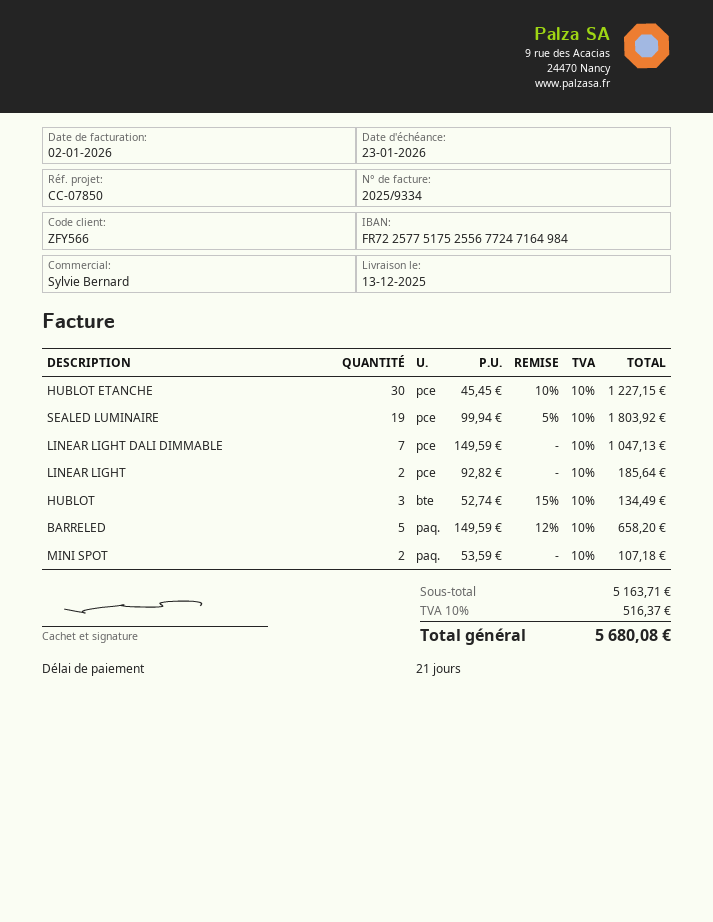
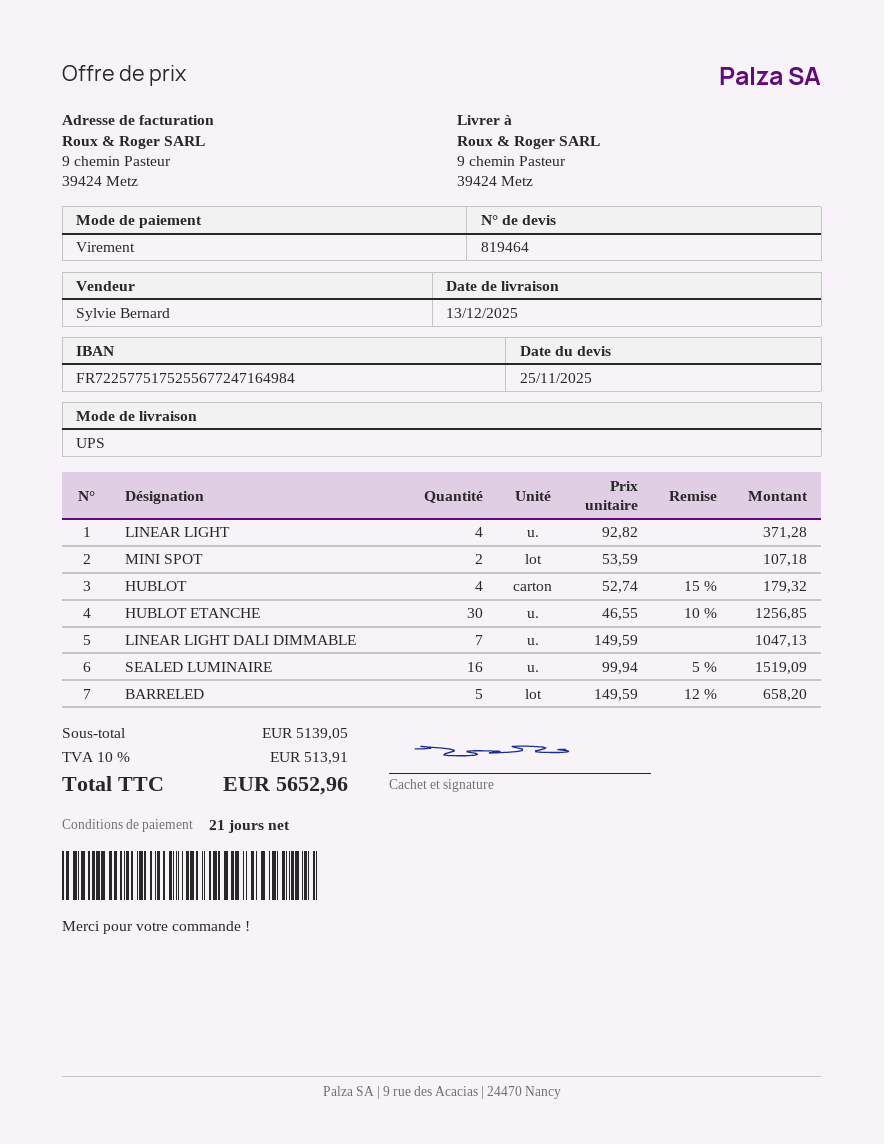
HUBLOT ETANCHE: 30 x 45.45 - 10% = 1227.15 -> 30 x 46.55 - 10% = 1256.85
SEALED LUMINAIRE: 19 x 99.94 - 5% = 1803.92 -> 16 x 99.94 - 5% = 1519.09
LINEAR LIGHT: 2 x 92.82 = 185.64 -> 4 x 92.82 = 371.28
HUBLOT: 3 x 52.74 - 15% = 134.49 -> 4 x 52.74 - 15% = 179.32
subtotal: 5163.71 -> 5139.05
tax: 10% = 516.37 -> 10% = 513.91
total: 5680.08 -> 5652.96

